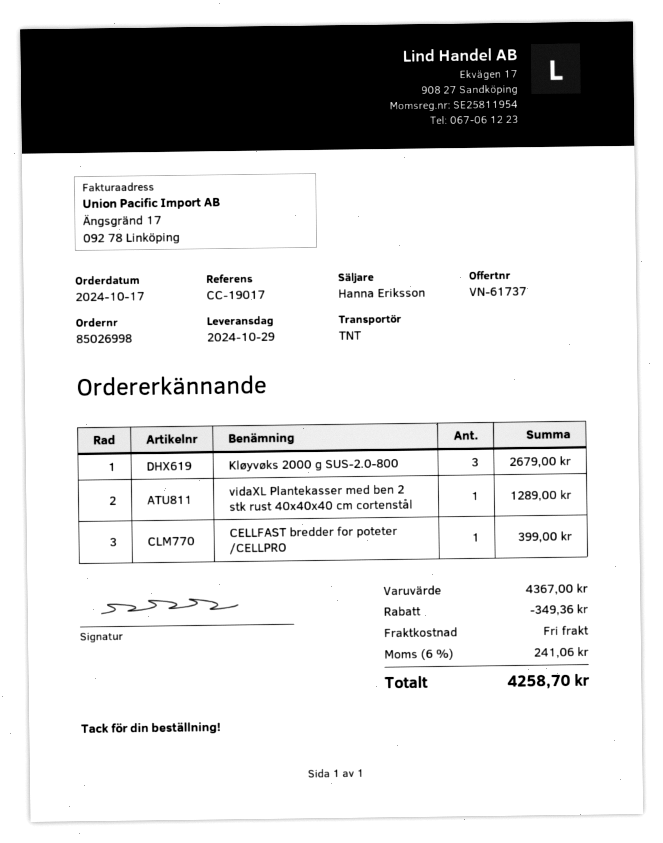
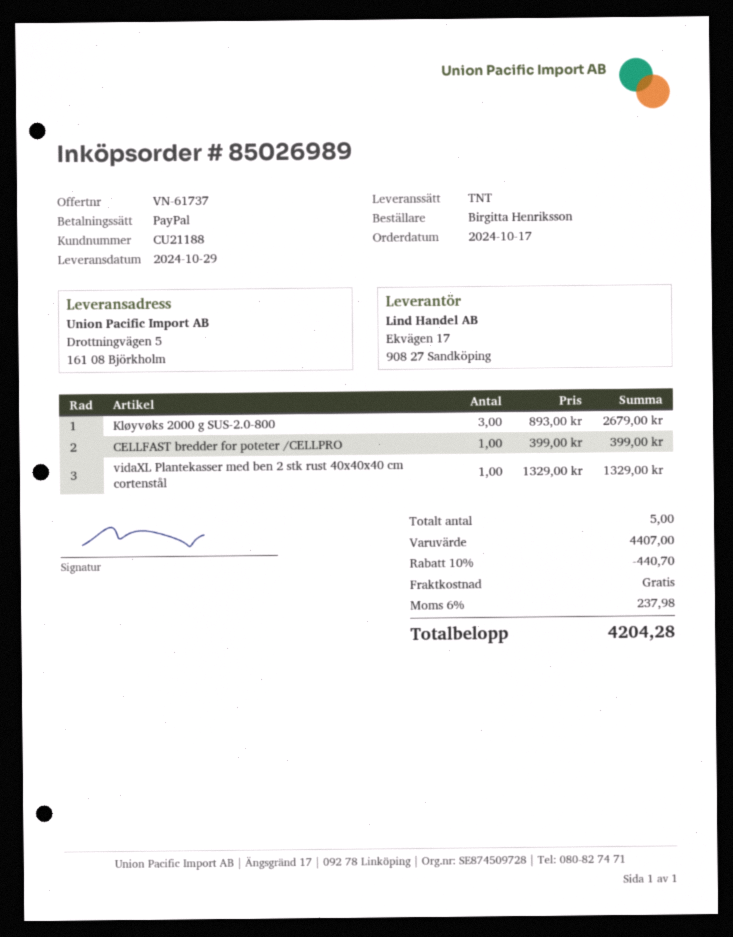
order number: 85026998 -> 85026989
vidaXL Plantekasser med ben 2 stk rust 40x40x40 cm cortenstål: 1 for 1289.00 -> 1 for 1329.00
subtotal: 4367.00 -> 4407.00
discount: 349.36 -> 440.70
tax: 6% = 241.06 -> 6% = 237.98
total: 4258.70 -> 4204.28

